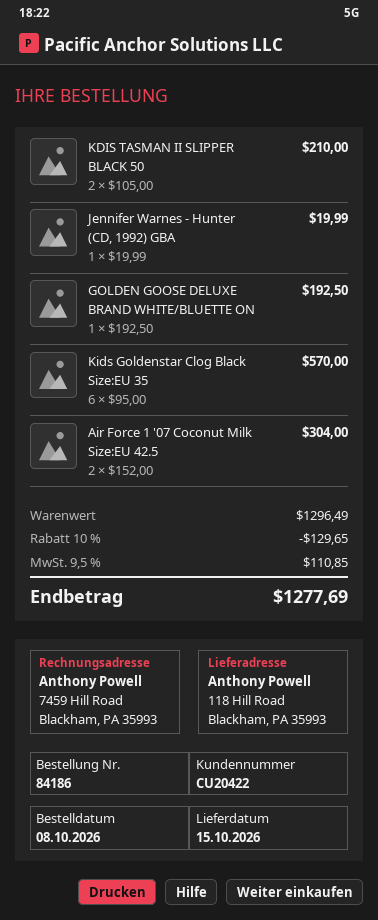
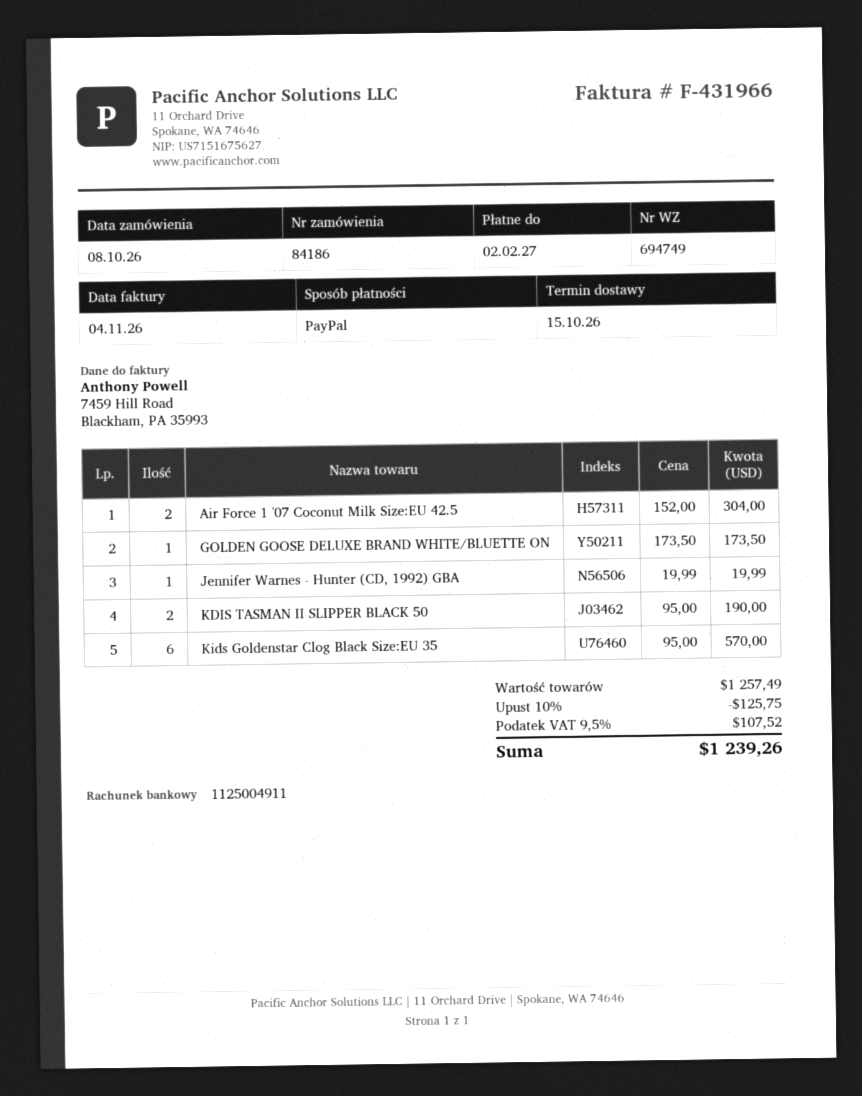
KDIS TASMAN II SLIPPER BLACK 50: 2 x 105.00 = 210.00 -> 2 x 95.00 = 190.00
GOLDEN GOOSE DELUXE BRAND WHITE/BLUETTE ON: 1 x 192.50 = 192.50 -> 1 x 173.50 = 173.50
subtotal: 1296.49 -> 1257.49
discount: 10% = 129.65 -> 10% = 125.75
tax: 9.5% = 110.85 -> 9.5% = 107.52
total: 1277.69 -> 1239.26

